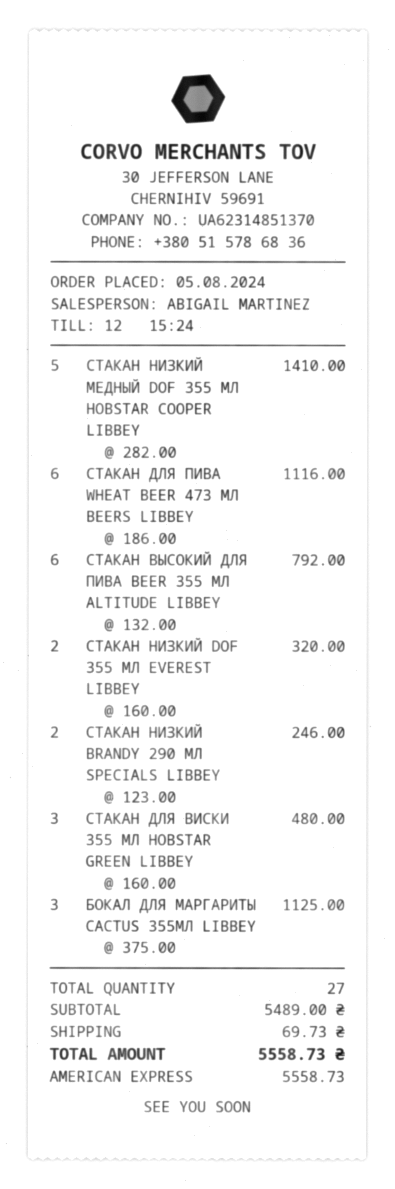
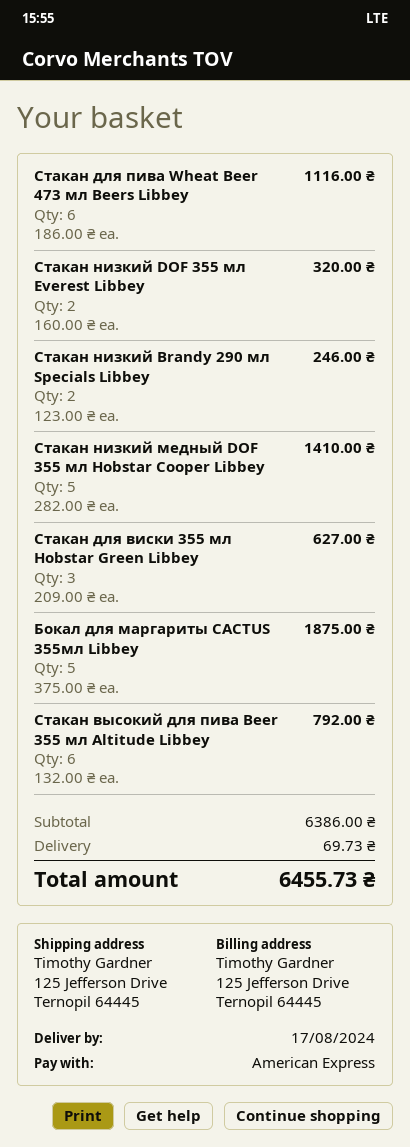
СТАКАН ДЛЯ ВИСКИ 355 МЛ HOBSTAR GREEN LIBBEY: 3 x 160.00 = 480.00 -> 3 x 209.00 = 627.00
БОКАЛ ДЛЯ МАРГАРИТЫ CACTUS 355МЛ LIBBEY: 3 x 375.00 = 1125.00 -> 5 x 375.00 = 1875.00
subtotal: 5489.00 -> 6386.00
total: 5558.73 -> 6455.73

